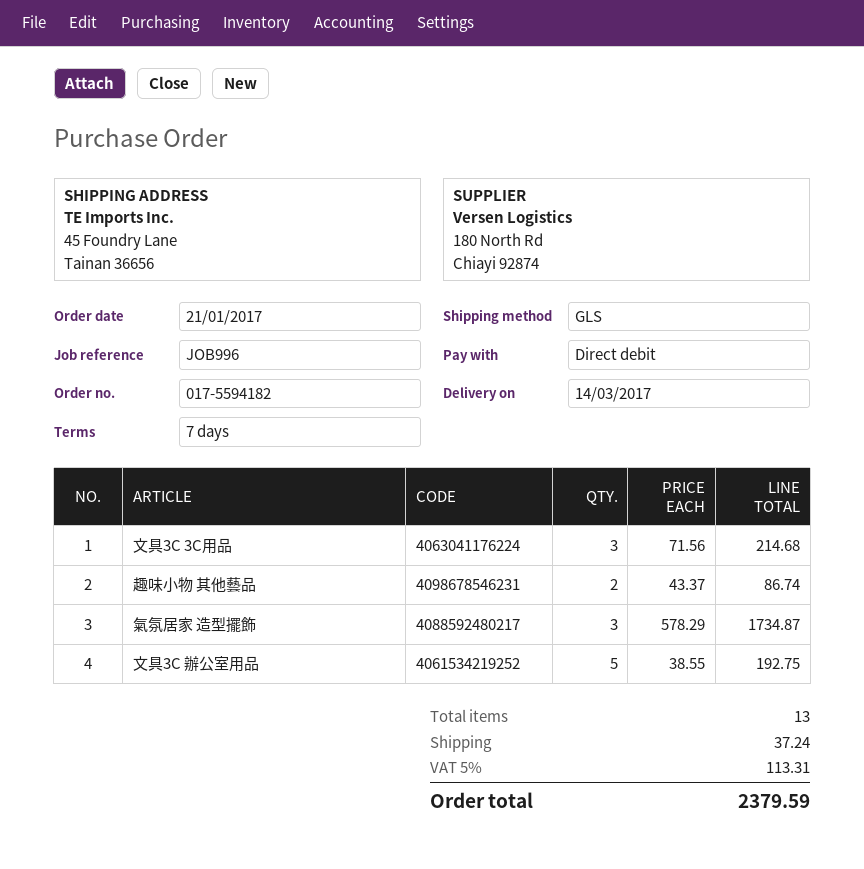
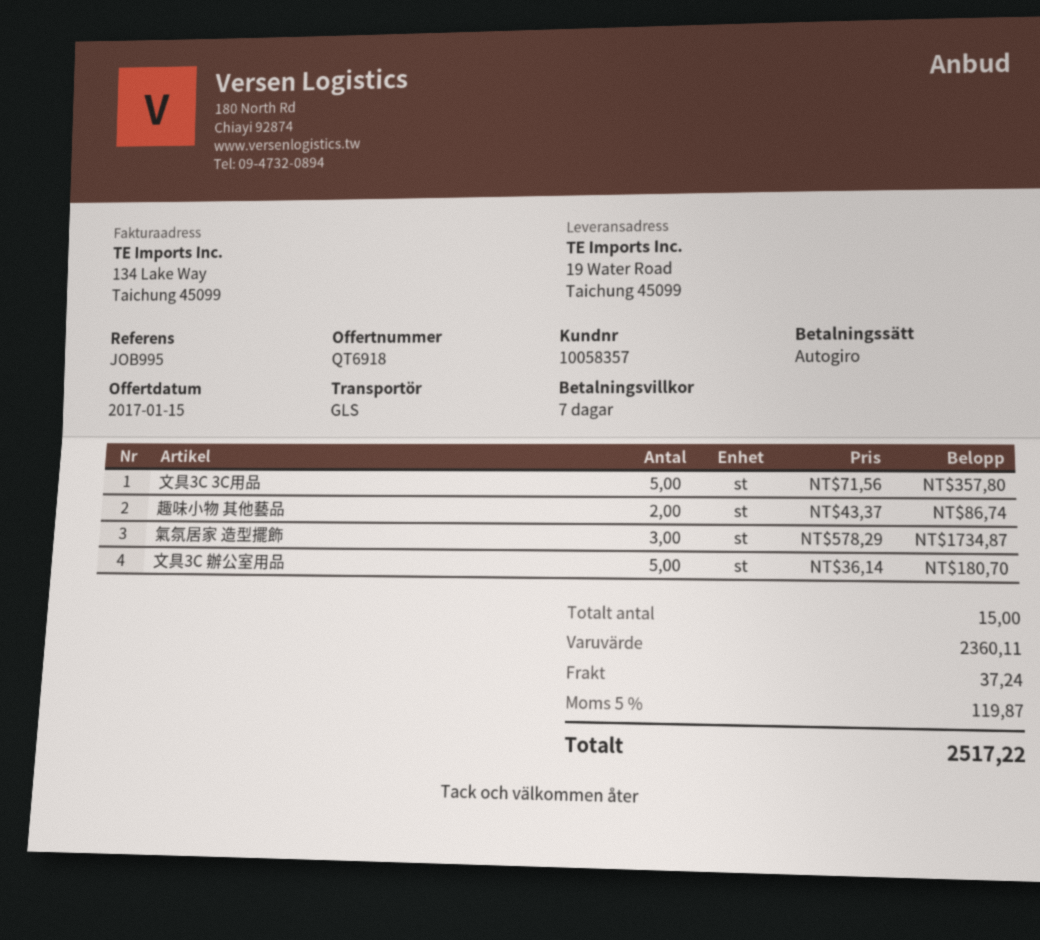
reference: JOB996 -> JOB995
ship to: 45 Foundry Lane, Tainan 36656 -> 19 Water Road, Taichung 45099
文具3C 3C用品: 3 x 71.56 = 214.68 -> 5 x 71.56 = 357.80
文具3C 辦公室用品: 5 x 38.55 = 192.75 -> 5 x 36.14 = 180.70
total quantity: 13 -> 15
tax: 5% = 113.31 -> 5% = 119.87
total: 2379.59 -> 2517.22

